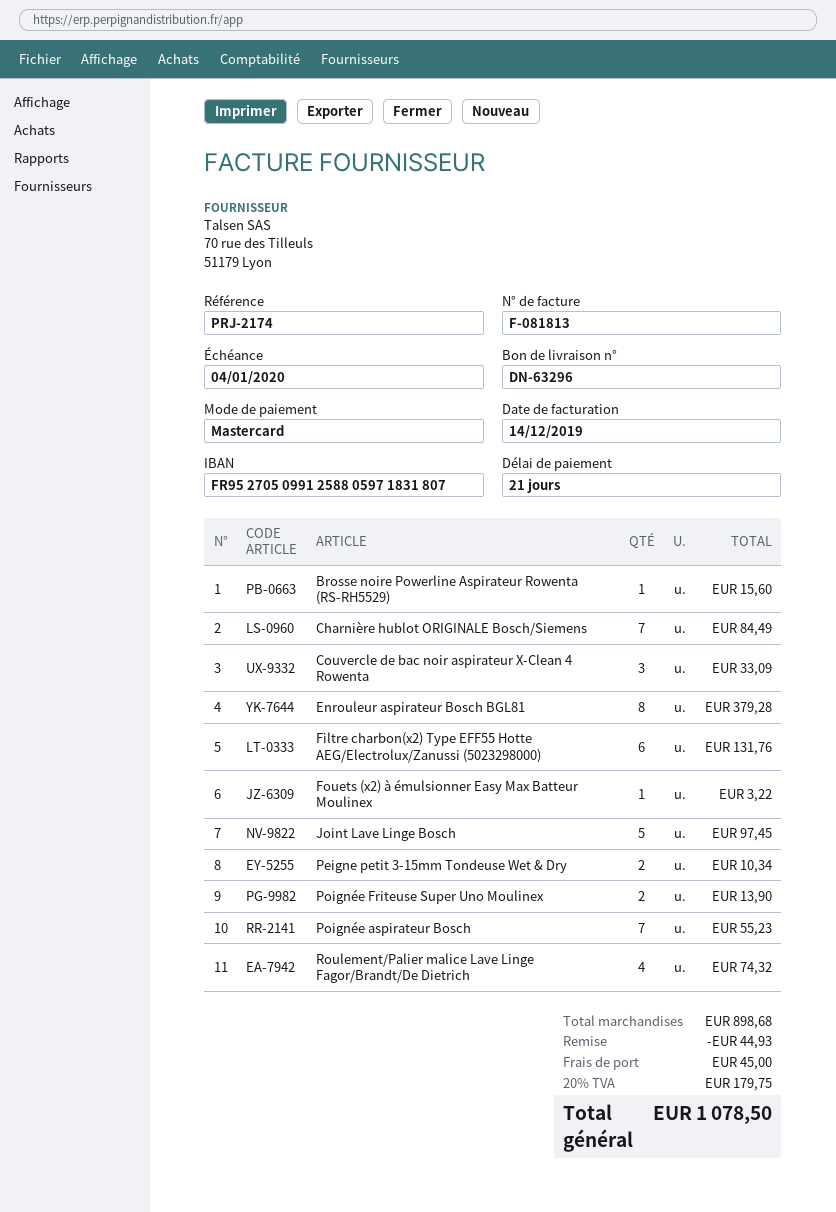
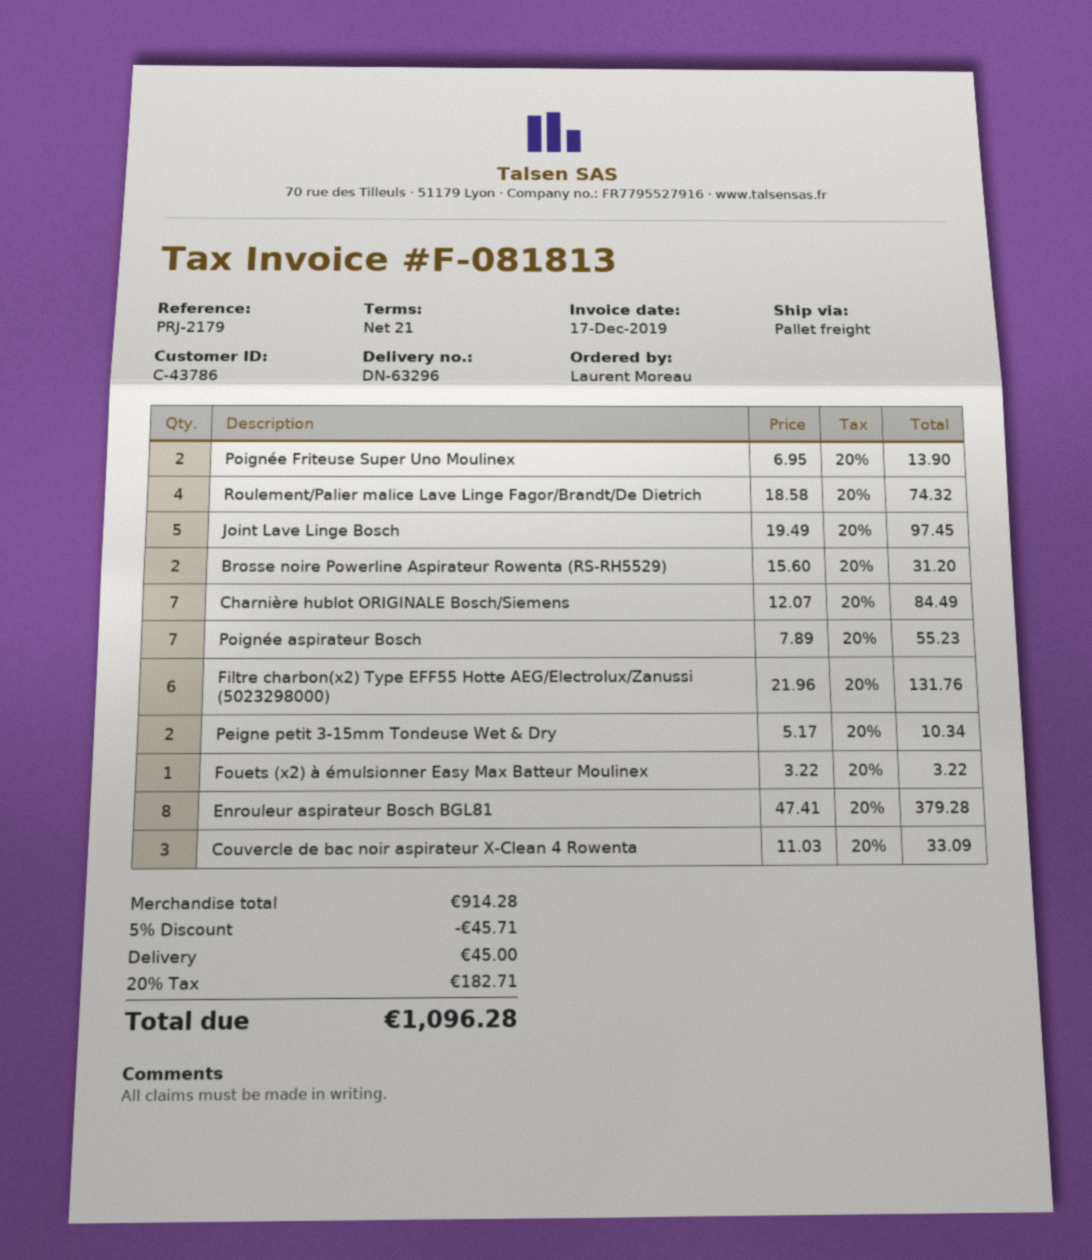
invoice date: 2019-12-14 -> 2019-12-17
reference: PRJ-2174 -> PRJ-2179
Brosse noire Powerline Aspirateur Rowenta (RS-RH5529): 1 for 15.60 -> 2 for 31.20
subtotal: 898.68 -> 914.28
discount: 44.93 -> 45.71
tax: 20% = 179.75 -> 20% = 182.71
total: 1078.50 -> 1096.28

